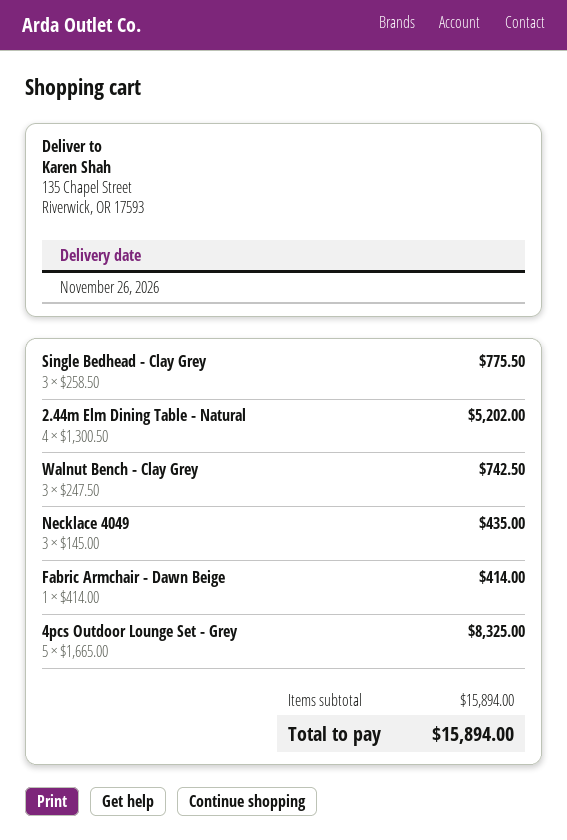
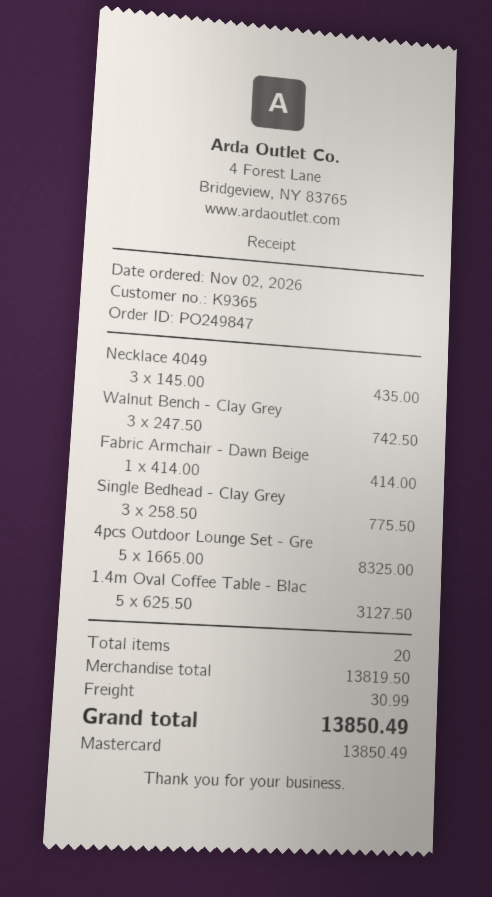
2.44m Elm Dining Table - Natural: 4 x 1300.50 = 5202.00 -> none
1.4m Oval Coffee Table - Blac: none -> 5 x 625.50 = 3127.50
subtotal: 15894.00 -> 13819.50
shipping: none -> 30.99
total: 15894.00 -> 13850.49

